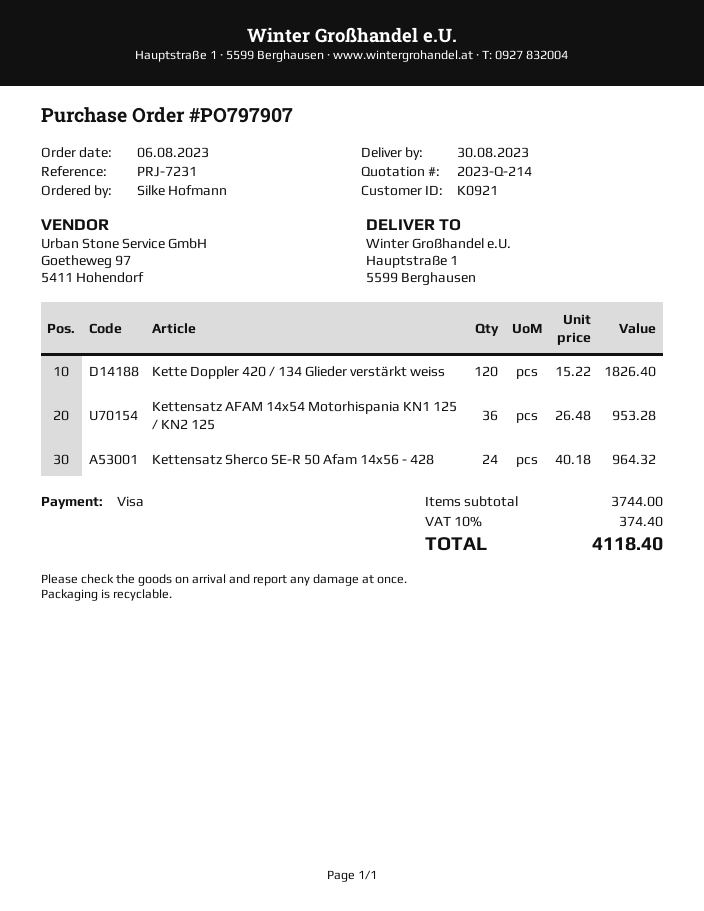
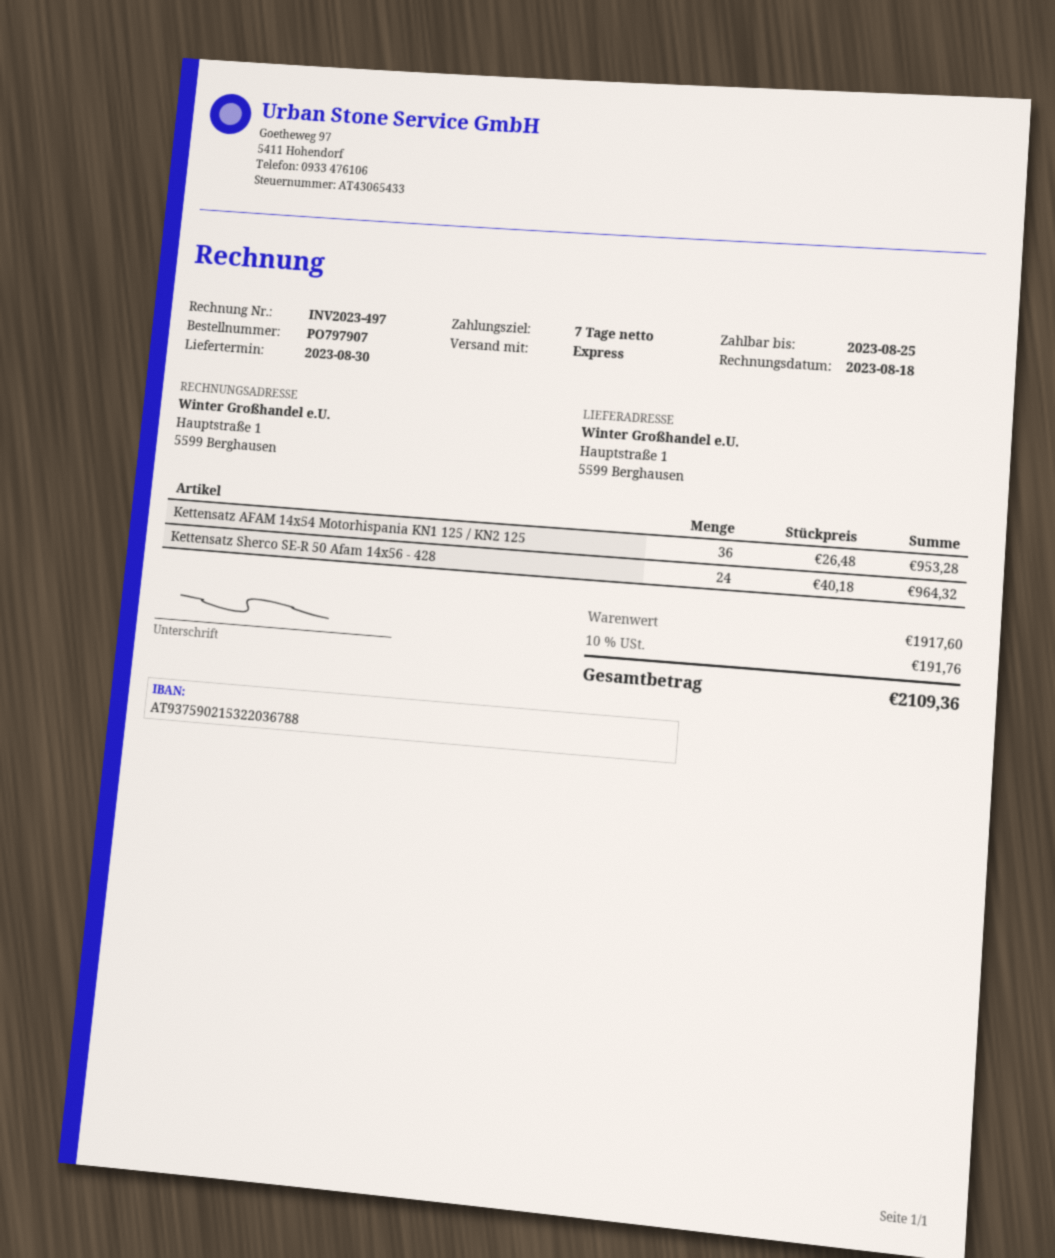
Kette Doppler 420 / 134 Glieder verstärkt weiss: 120 x 15.22 = 1826.40 -> none
subtotal: 3744.00 -> 1917.60
tax: 10% = 374.40 -> 10% = 191.76
total: 4118.40 -> 2109.36

